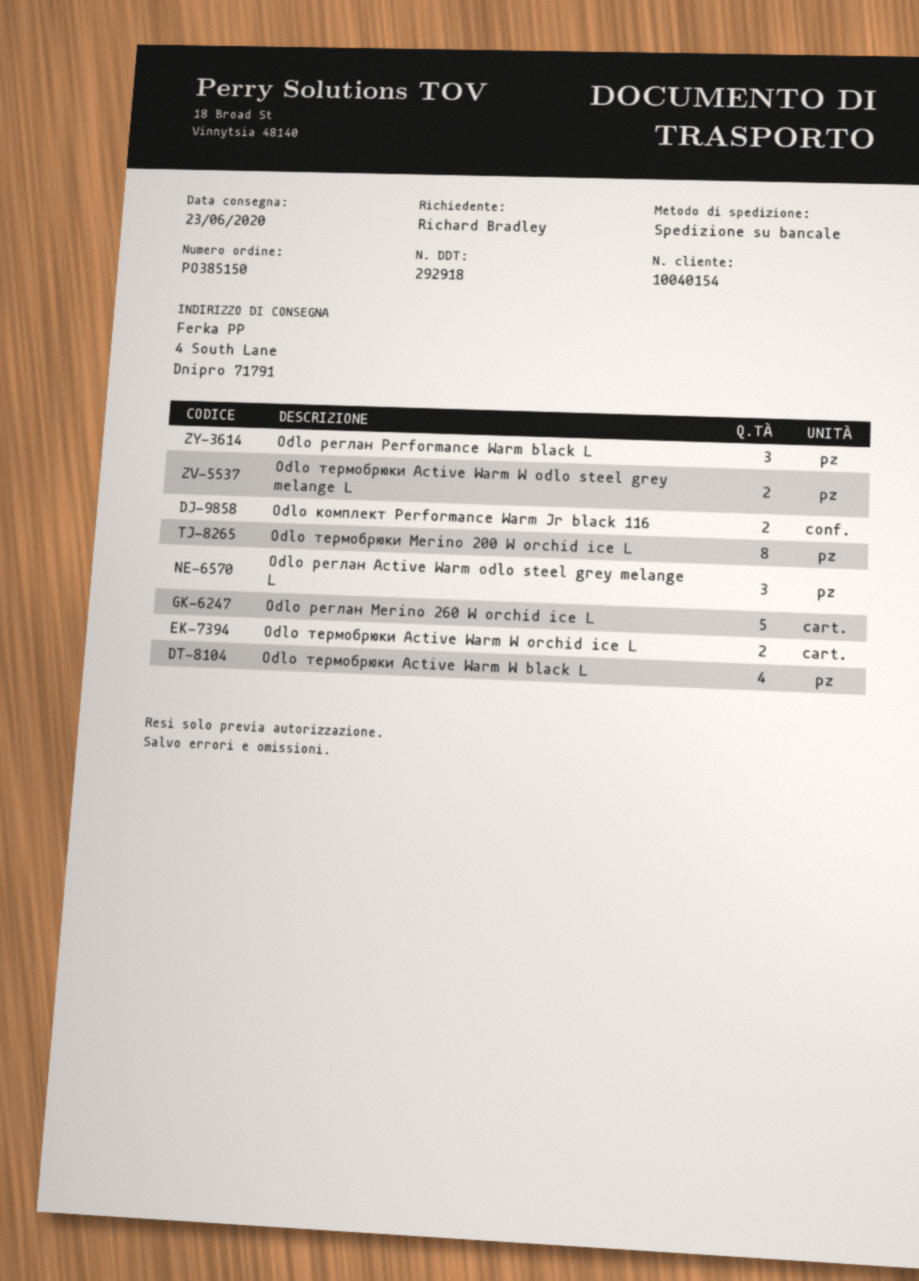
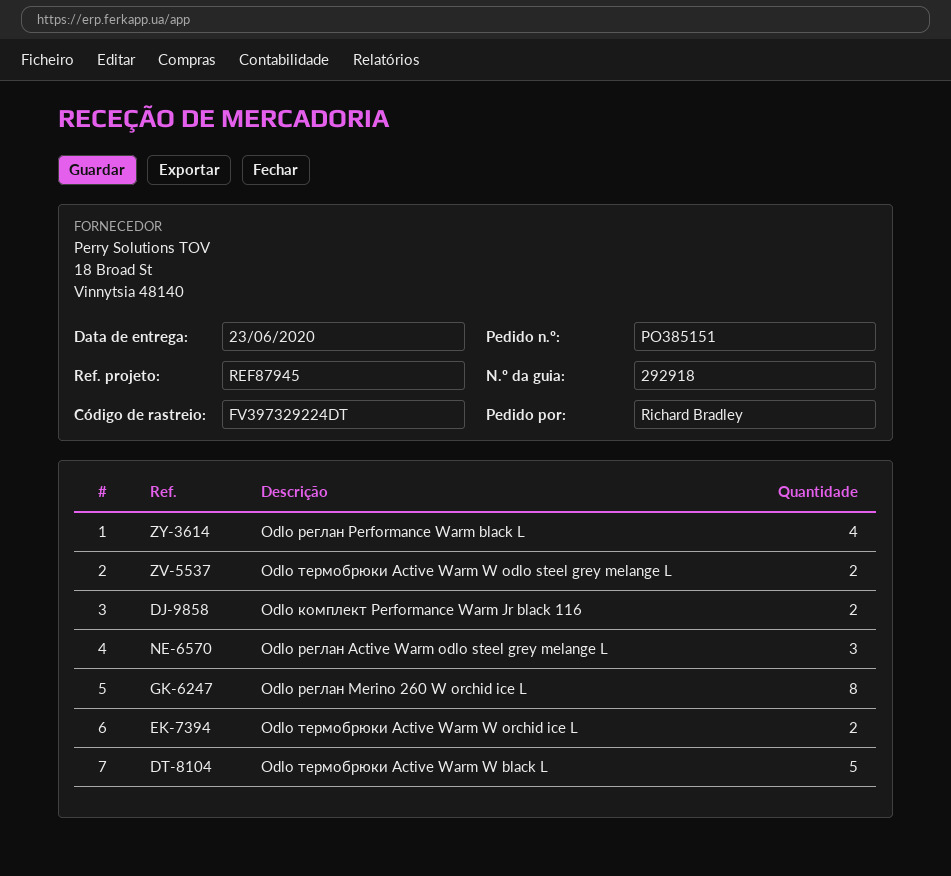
order number: PO385150 -> PO385151
Odlo реглан Performance Warm black L: 3 -> 4
Odlo термобрюки Merino 200 W orchid ice L: 8 -> none
Odlo реглан Merino 260 W orchid ice L: 5 -> 8
Odlo термобрюки Active Warm W black L: 4 -> 5

